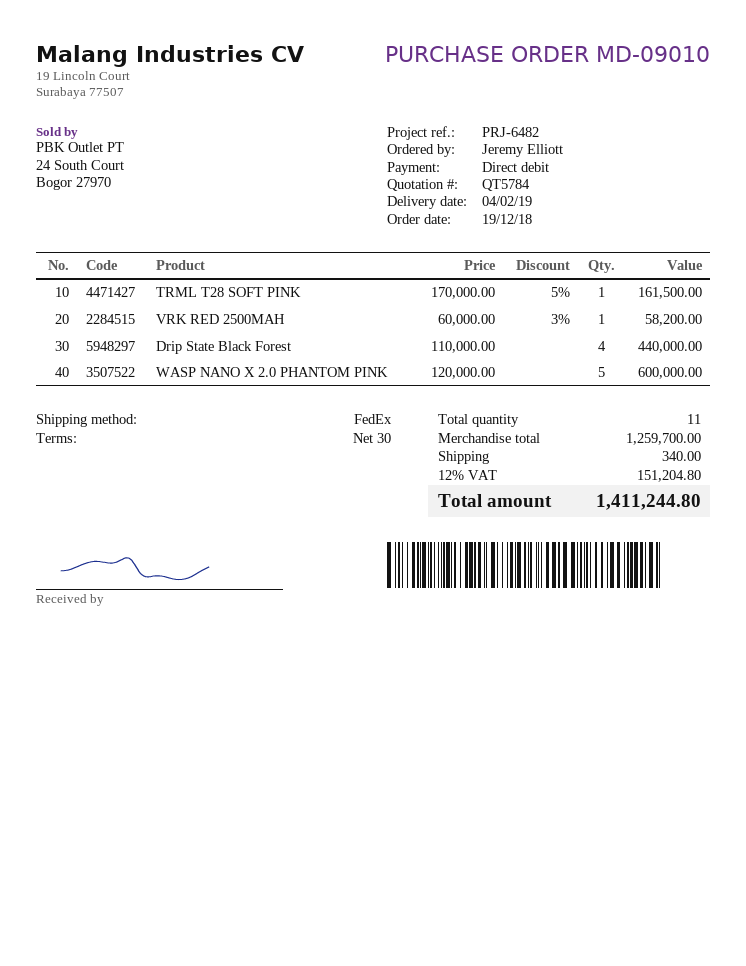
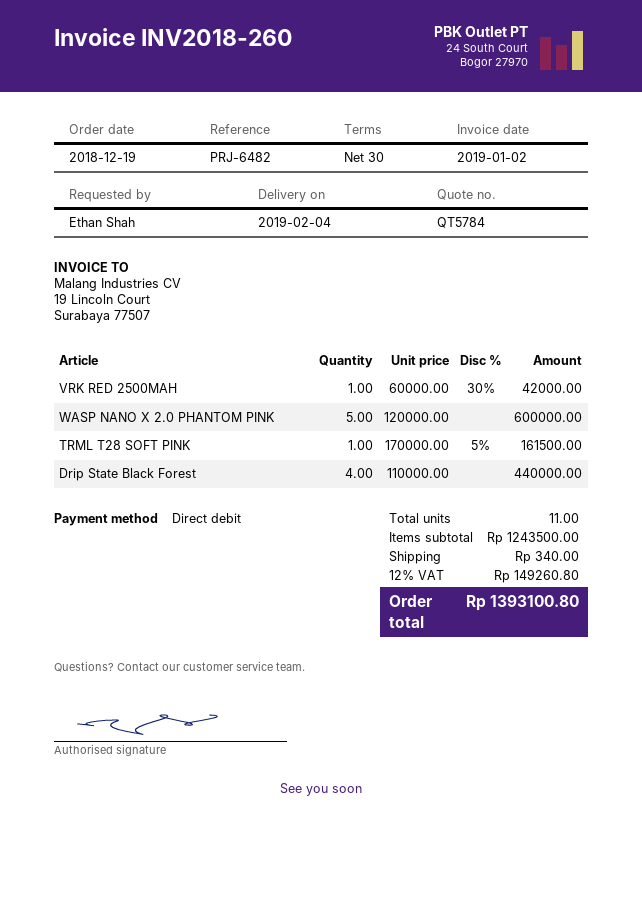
ordered by: Jeremy Elliott -> Ethan Shah
VRK RED 2500MAH: 1 x 60000.00 - 3% = 58200.00 -> 1 x 60000.00 - 30% = 42000.00
subtotal: 1259700.00 -> 1243500.00
tax: 12% = 151204.80 -> 12% = 149260.80
total: 1411244.80 -> 1393100.80

